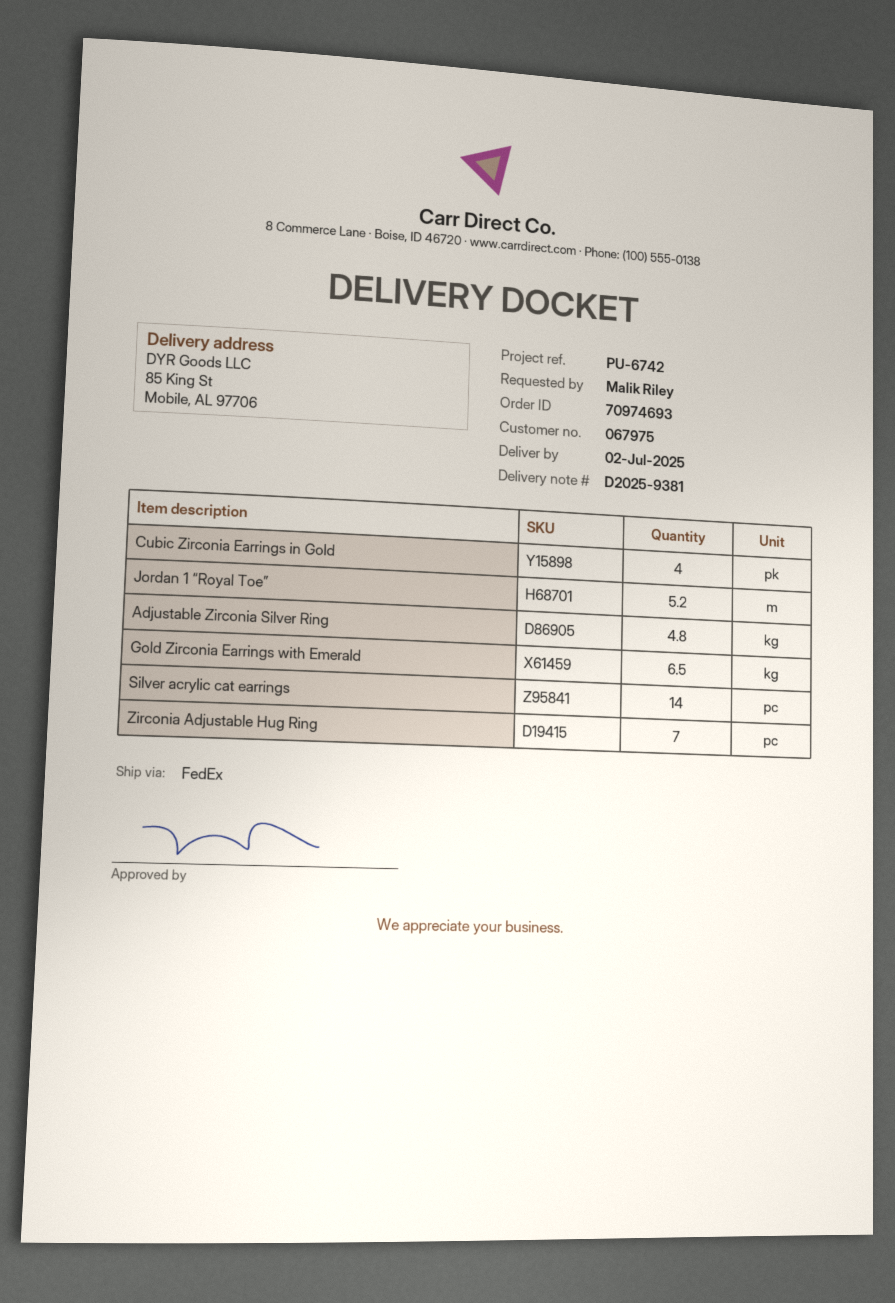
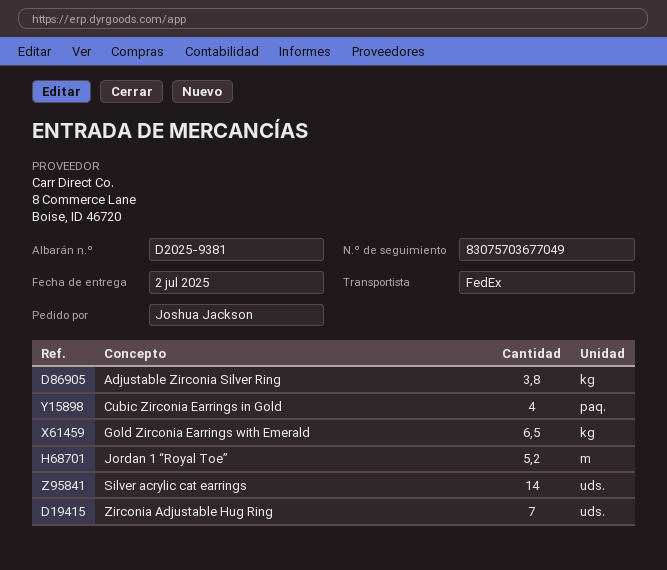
ordered by: Malik Riley -> Joshua Jackson
Adjustable Zirconia Silver Ring: 4.8 -> 3.8

